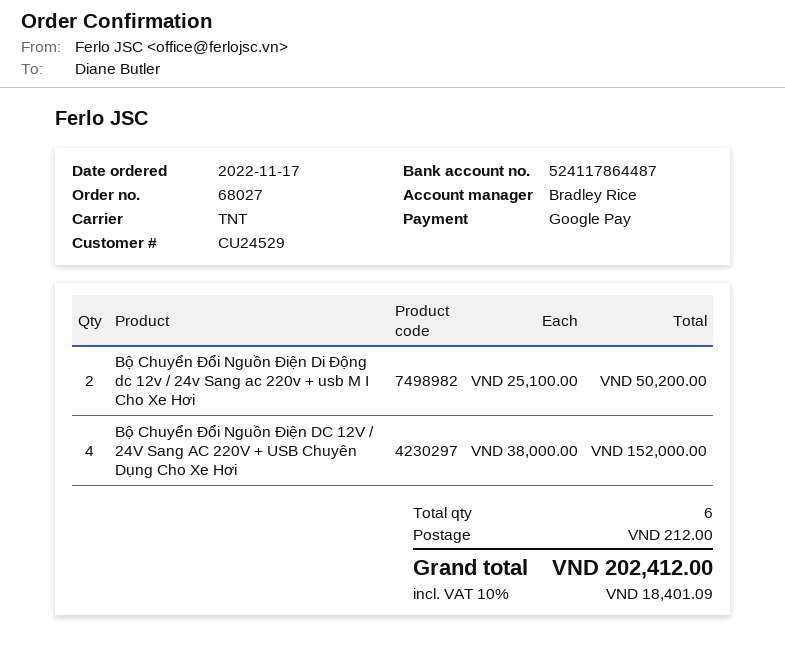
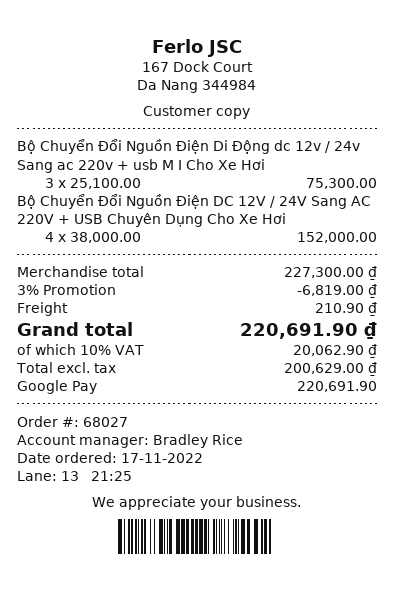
Bộ Chuyển Đổi Nguồn Điện Di Động dc 12v / 24v Sang ac 220v + usb M I Cho Xe Hơi: 2 x 25100.00 = 50200.00 -> 3 x 25100.00 = 75300.00
discount: none -> 3% = 6819.00
shipping: 212.00 -> 210.90
tax: 10% = 18401.09 -> 10% = 20062.90
total: 202412.00 -> 220691.90

